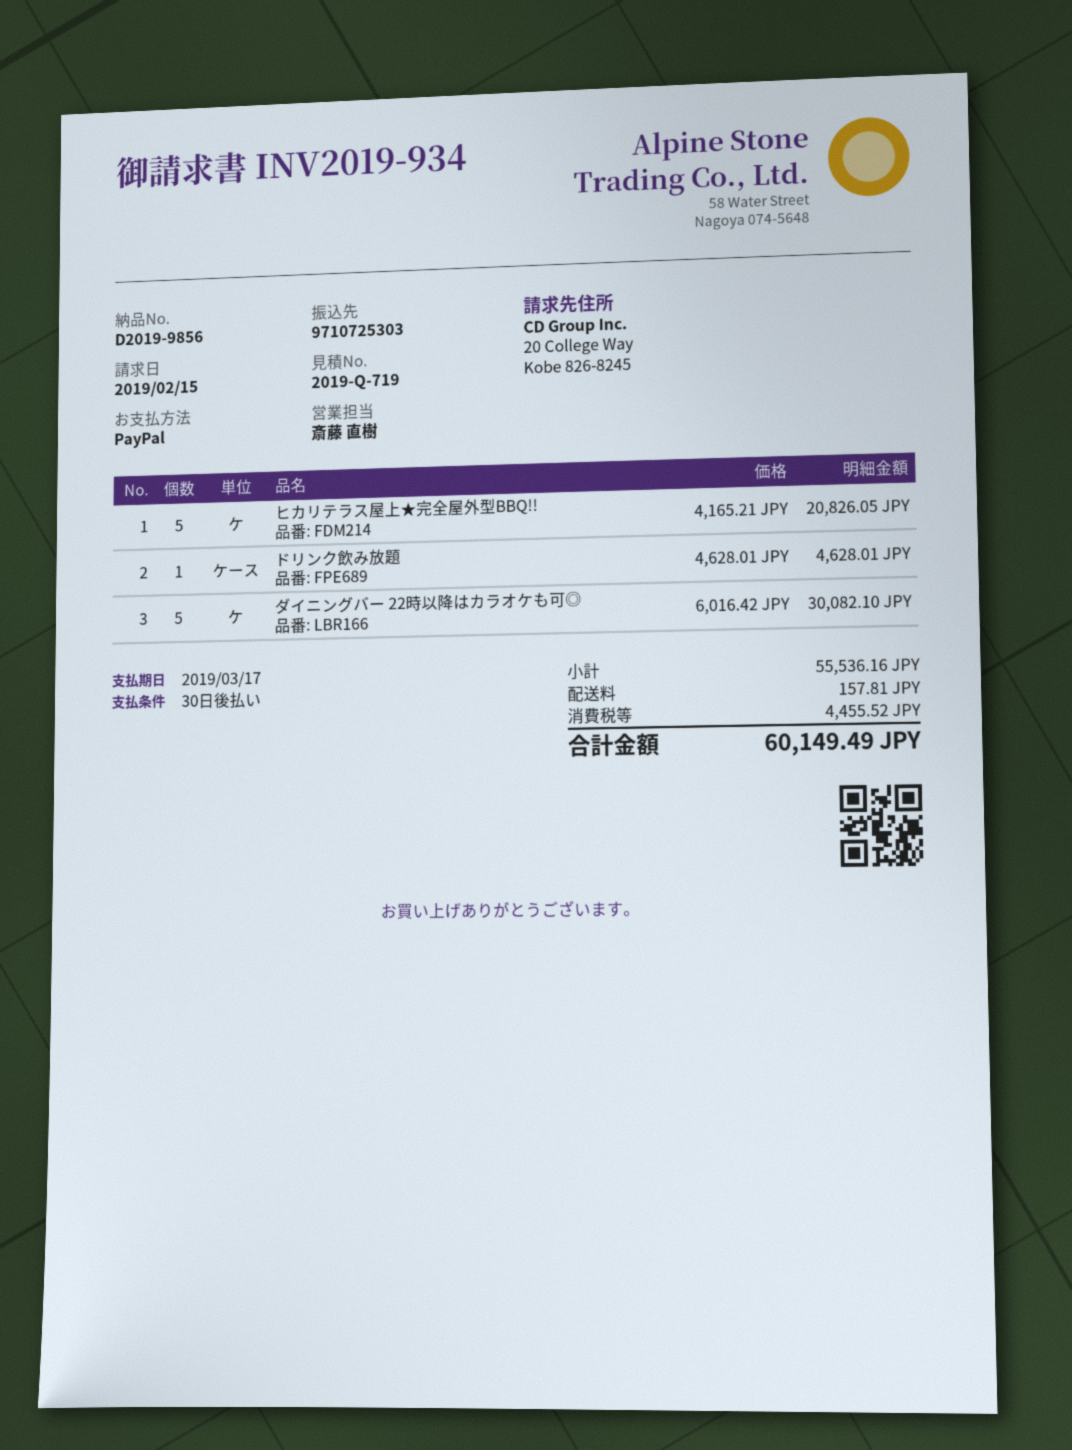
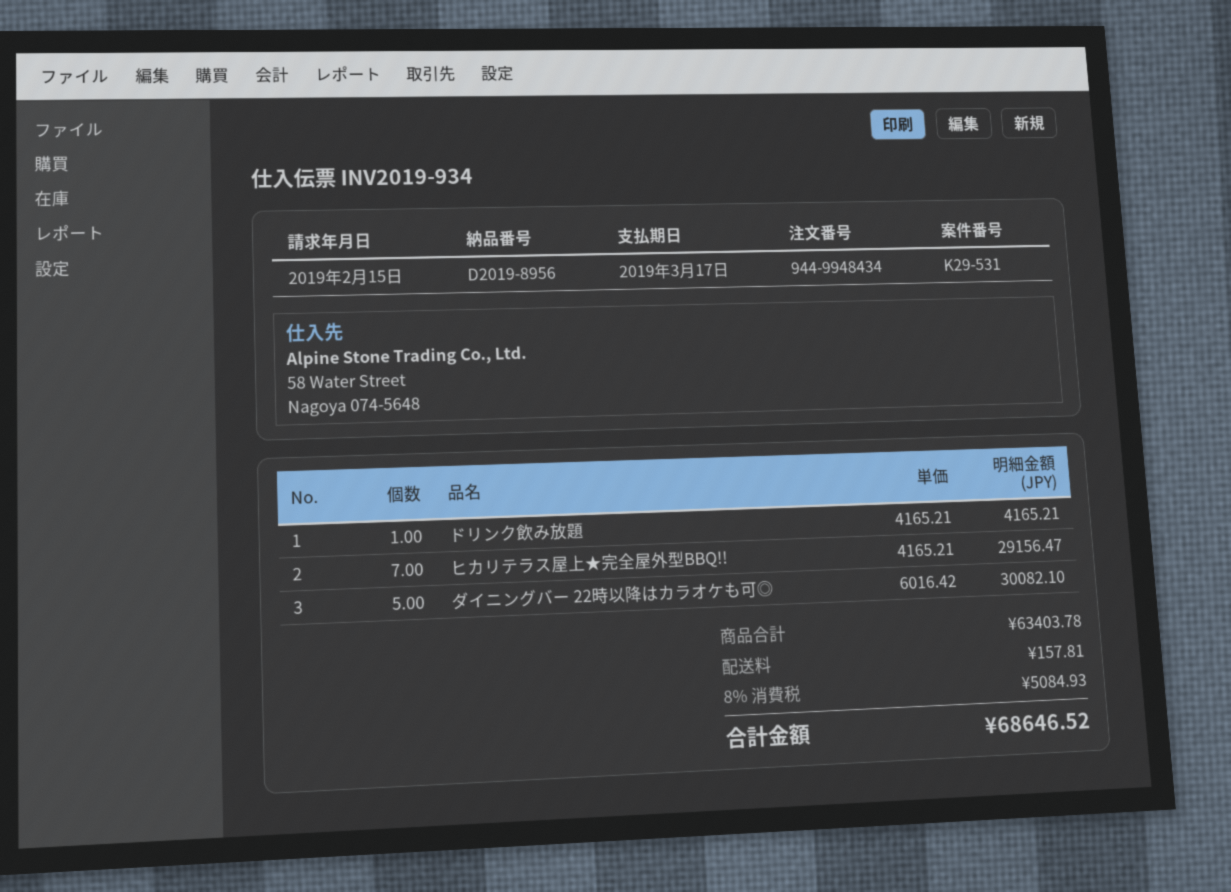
delivery note number: D2019-9856 -> D2019-8956
ヒカリテラス屋上★完全屋外型BBQ!!: 5 x 4165.21 = 20826.05 -> 7 x 4165.21 = 29156.47
ドリンク飲み放題: 1 x 4628.01 = 4628.01 -> 1 x 4165.21 = 4165.21
subtotal: 55536.16 -> 63403.78
tax: 4455.52 -> 5084.93
total: 60149.49 -> 68646.52

